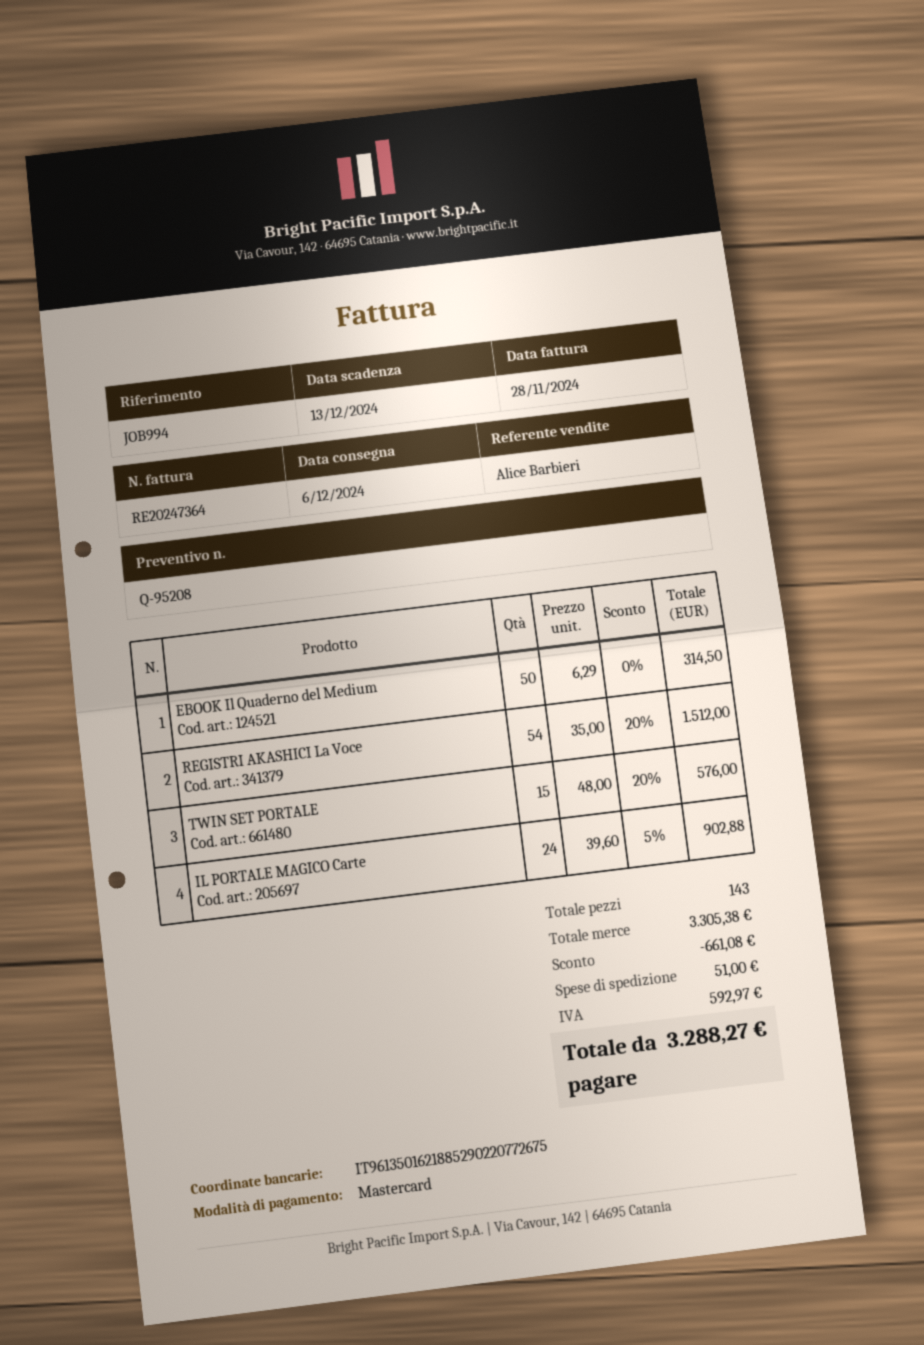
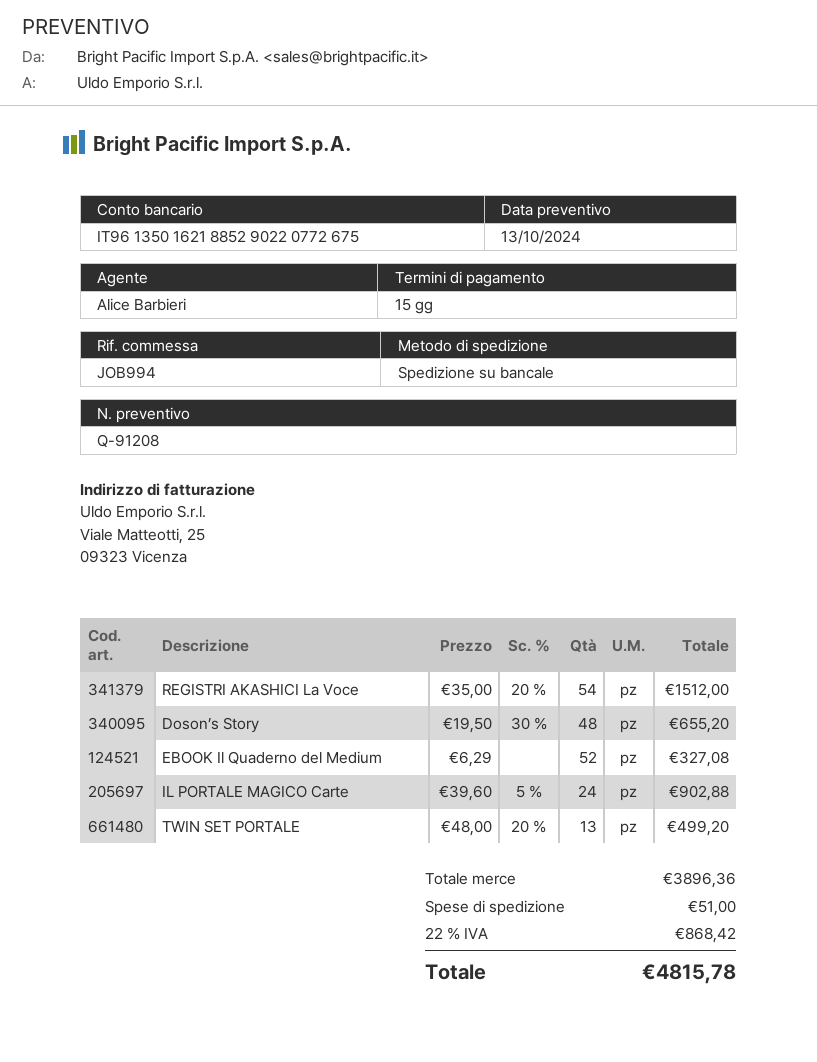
quote number: Q-95208 -> Q-91208
EBOOK Il Quaderno del Medium: 50 x 6.29 = 314.50 -> 52 x 6.29 = 327.08
TWIN SET PORTALE: 15 x 48.00 - 20% = 576.00 -> 13 x 48.00 - 20% = 499.20
Doson’s Story: none -> 48 x 19.50 - 30% = 655.20
subtotal: 3305.38 -> 3896.36
discount: 661.08 -> none
tax: 592.97 -> 868.42
total: 3288.27 -> 4815.78

